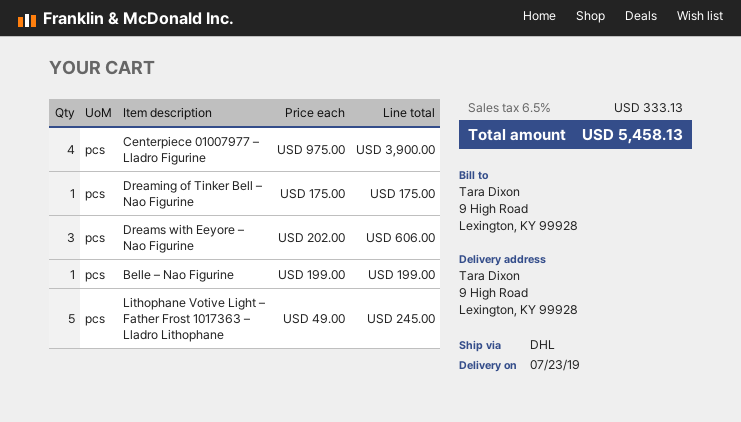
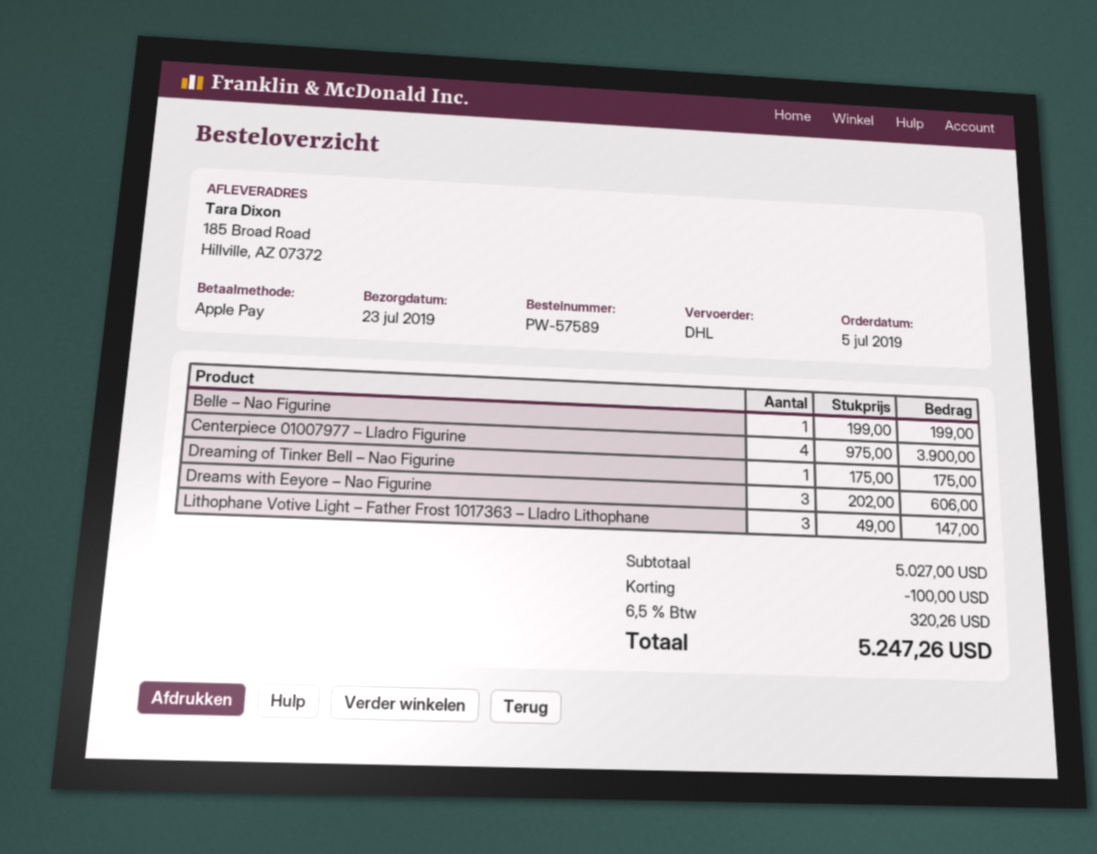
ship to: 9 High Road, Lexington, KY 99928 -> 185 Broad Road, Hillville, AZ 07372
Lithophane Votive Light – Father Frost 1017363 – Lladro Lithophane: 5 x 49.00 = 245.00 -> 3 x 49.00 = 147.00
discount: none -> 100.00
tax: 6.5% = 333.13 -> 6.5% = 320.26
total: 5458.13 -> 5247.26

